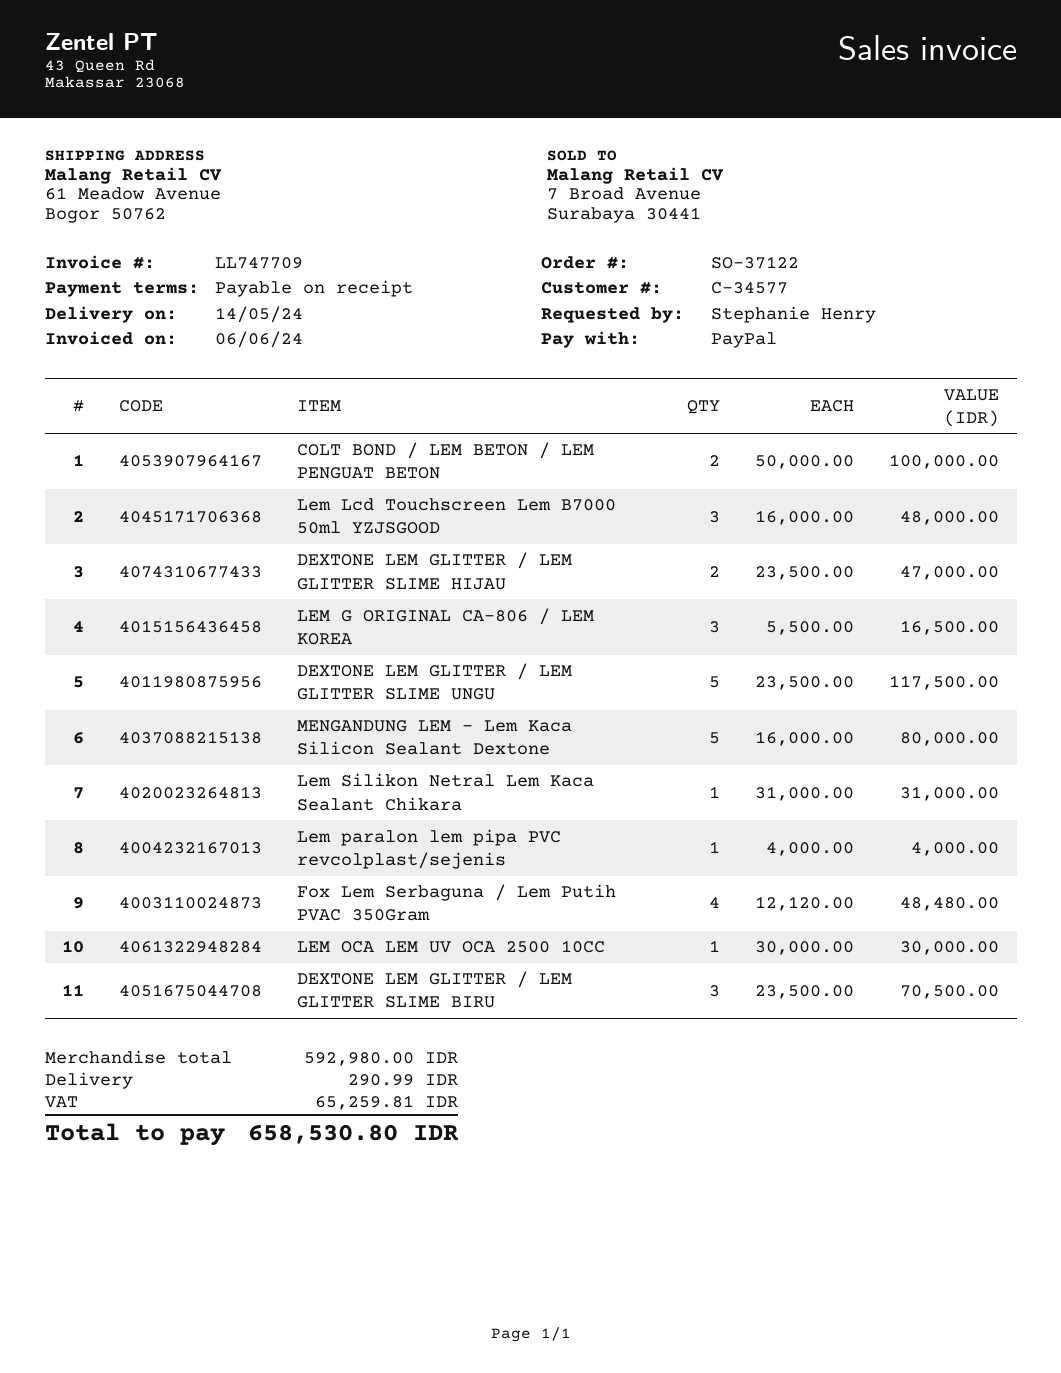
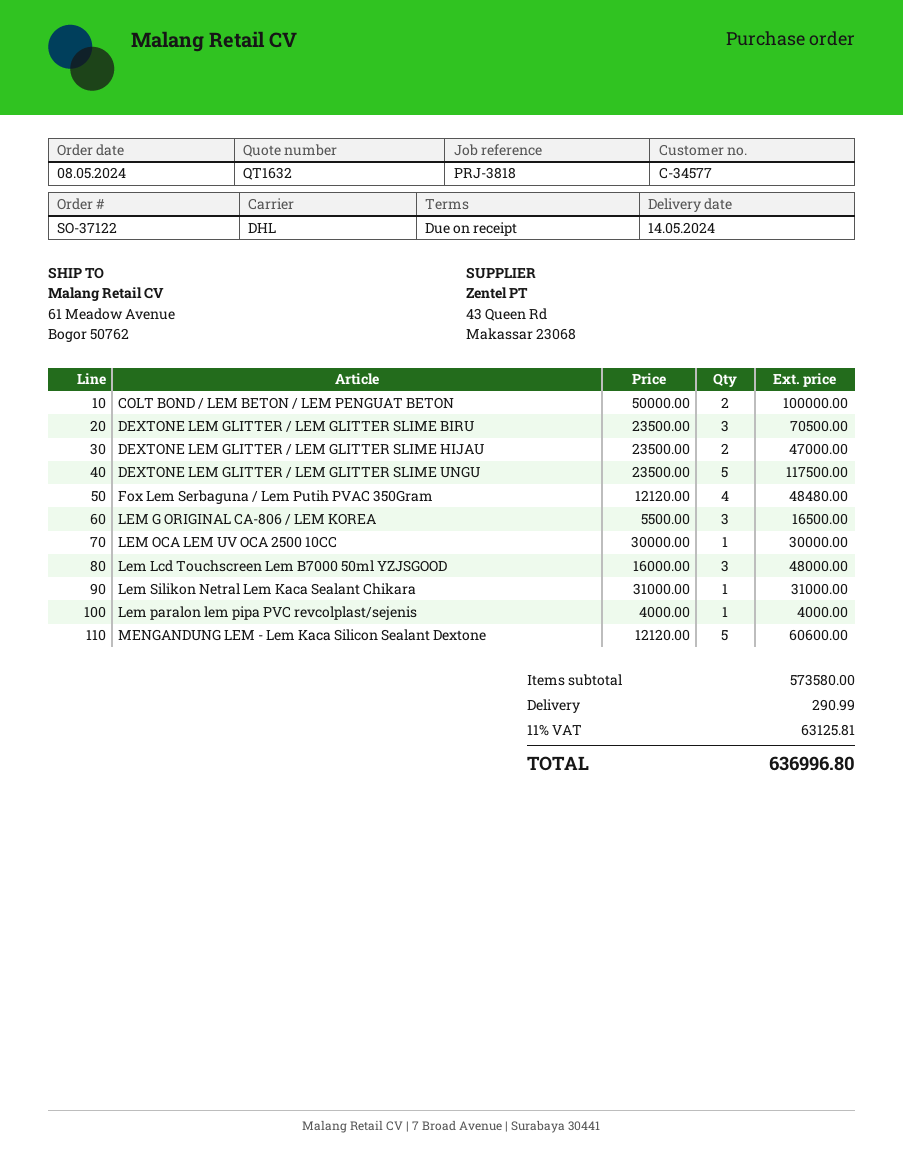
MENGANDUNG LEM - Lem Kaca Silicon Sealant Dextone: 5 x 16000.00 = 80000.00 -> 5 x 12120.00 = 60600.00
subtotal: 592980.00 -> 573580.00
tax: 65259.81 -> 63125.81
total: 658530.80 -> 636996.80

